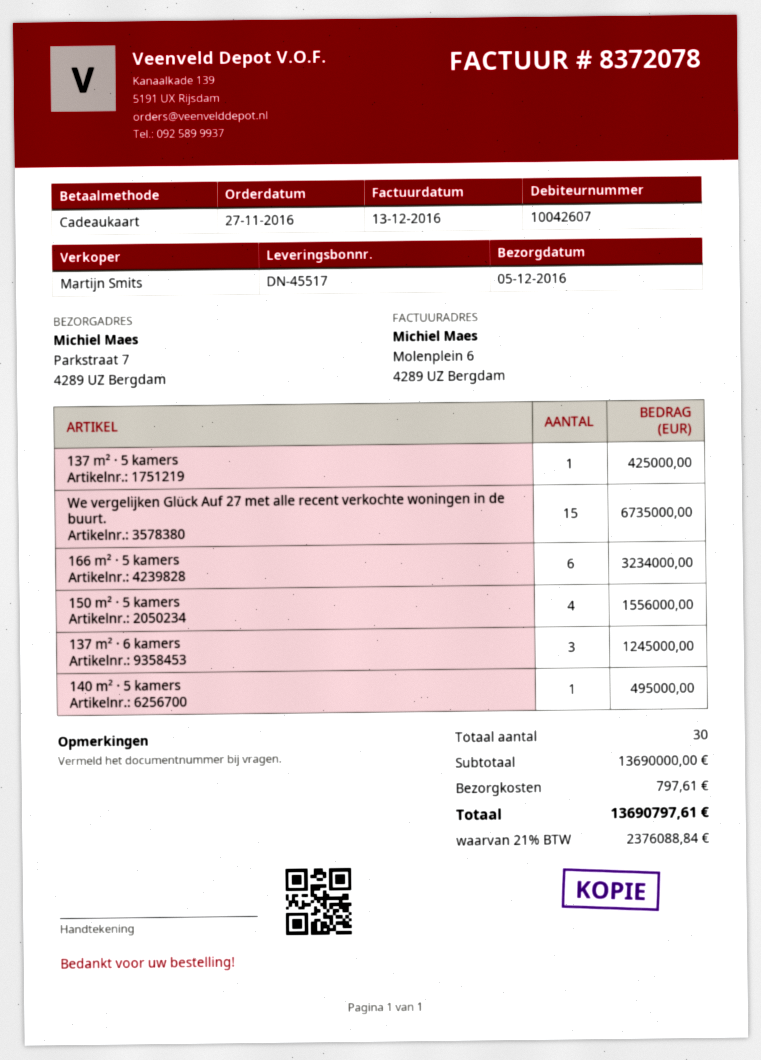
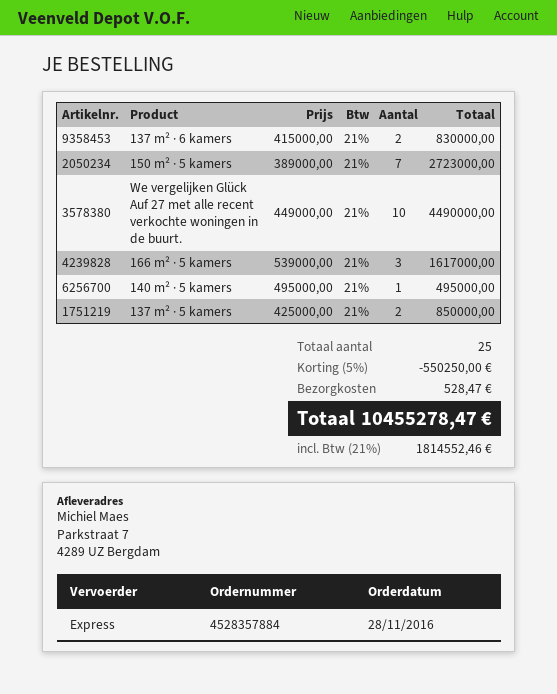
order date: 2016-11-27 -> 2016-11-28
137 m² · 5 kamers: 1 for 425000.00 -> 2 for 850000.00
We vergelijken Glück Auf 27 met alle recent verkochte woningen in de buurt.: 15 for 6735000.00 -> 10 for 4490000.00
166 m² · 5 kamers: 6 for 3234000.00 -> 3 for 1617000.00
150 m² · 5 kamers: 4 for 1556000.00 -> 7 for 2723000.00
137 m² · 6 kamers: 3 for 1245000.00 -> 2 for 830000.00
total quantity: 30 -> 25
discount: none -> 5% = 550250.00
shipping: 797.61 -> 528.47
tax: 21% = 2376088.84 -> 21% = 1814552.46
total: 13690797.61 -> 10455278.47

